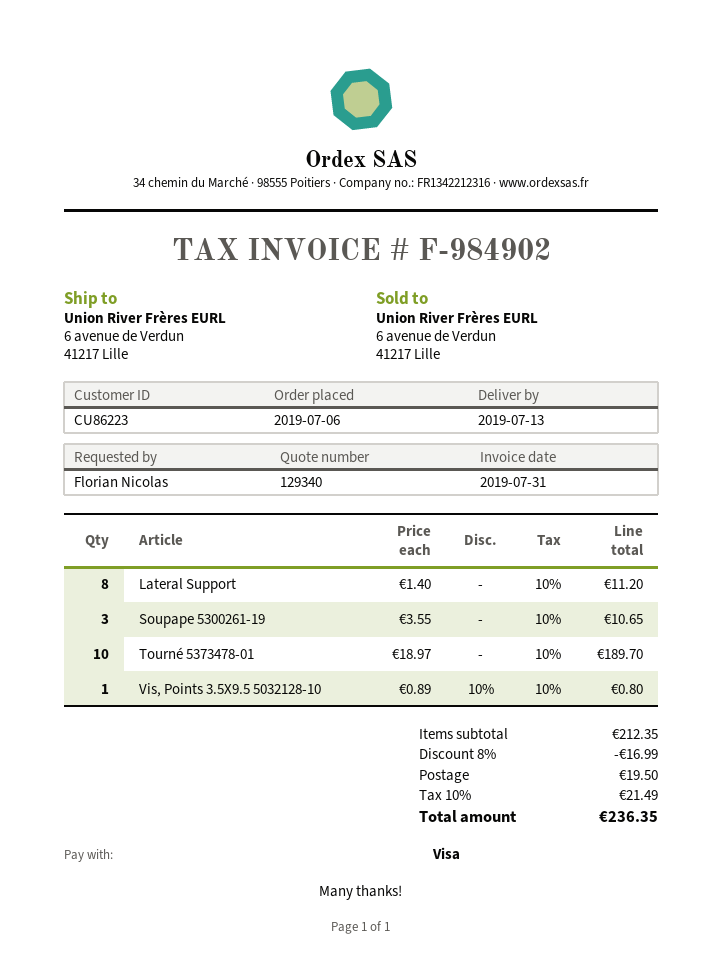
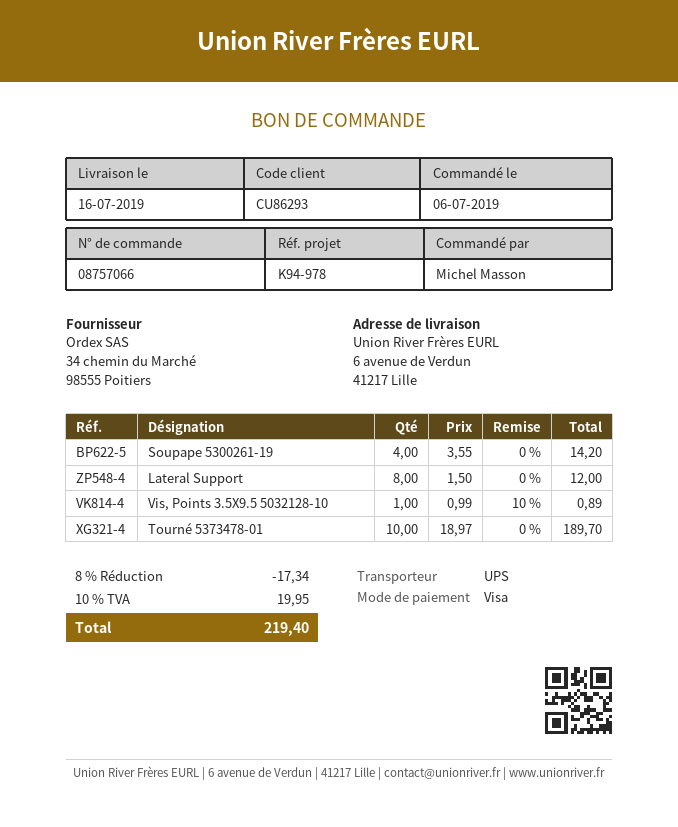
delivery date: 2019-07-13 -> 2019-07-16
customer number: CU86223 -> CU86293
ordered by: Florian Nicolas -> Michel Masson
Lateral Support: 8 x 1.40 = 11.20 -> 8 x 1.50 = 12.00
Soupape 5300261-19: 3 x 3.55 = 10.65 -> 4 x 3.55 = 14.20
Vis, Points 3.5X9.5 5032128-10: 1 x 0.89 - 10% = 0.80 -> 1 x 0.99 - 10% = 0.89
discount: 8% = 16.99 -> 8% = 17.34
shipping: 19.50 -> none
tax: 10% = 21.49 -> 10% = 19.95
total: 236.35 -> 219.40

